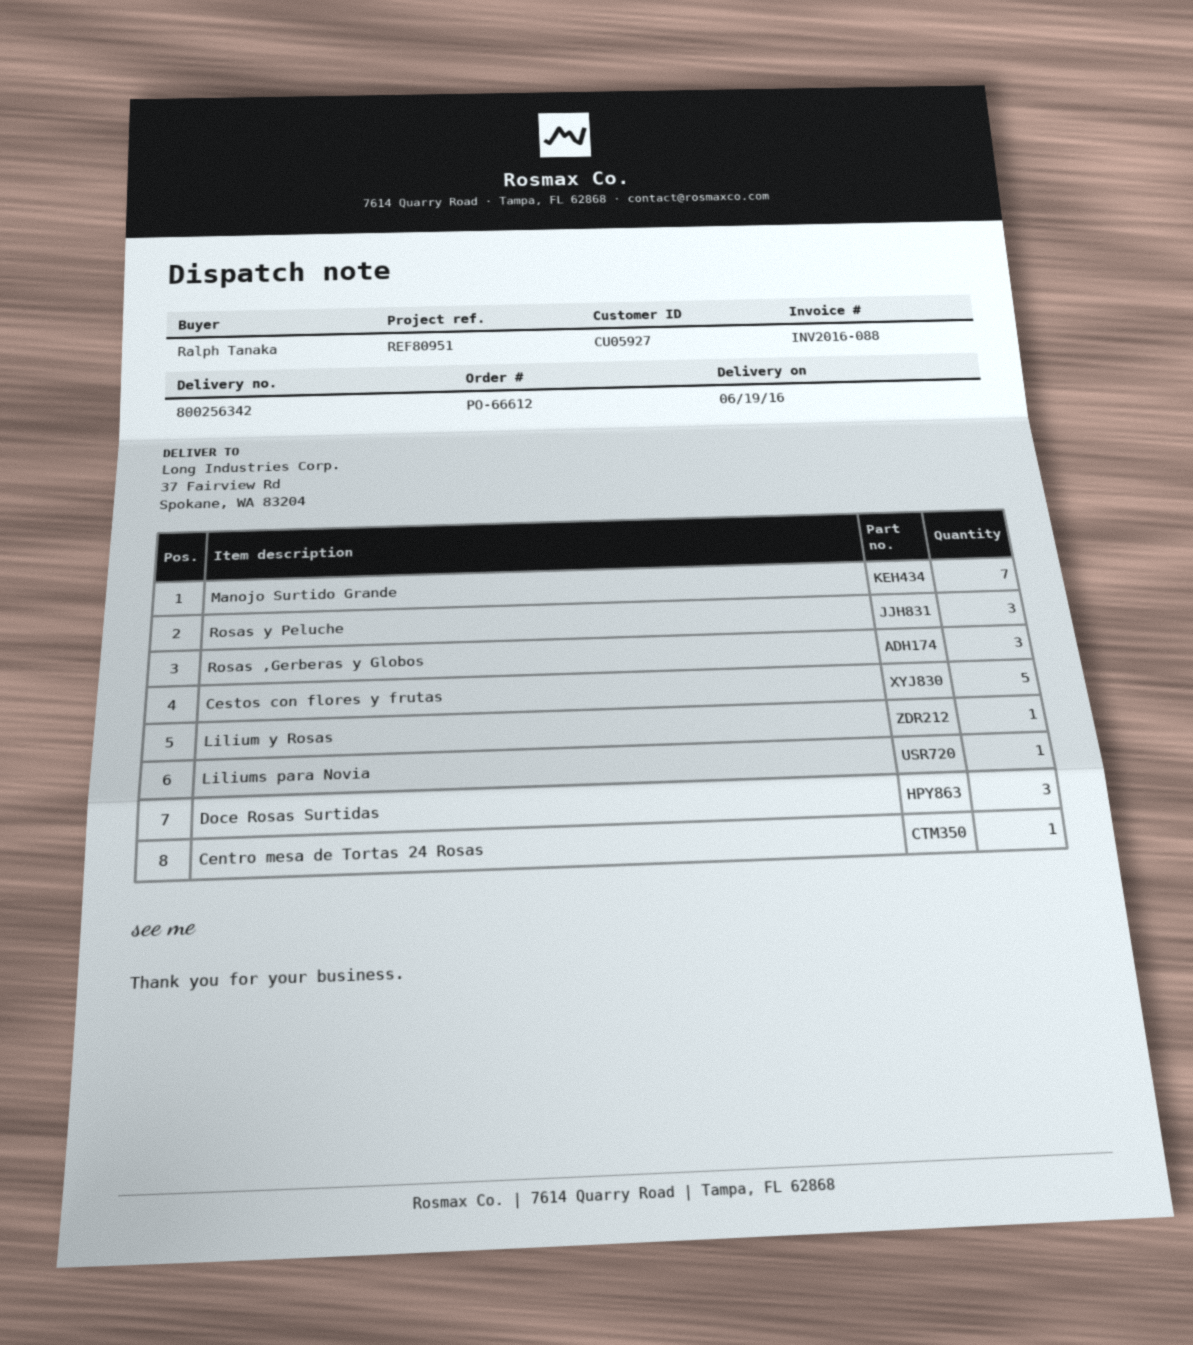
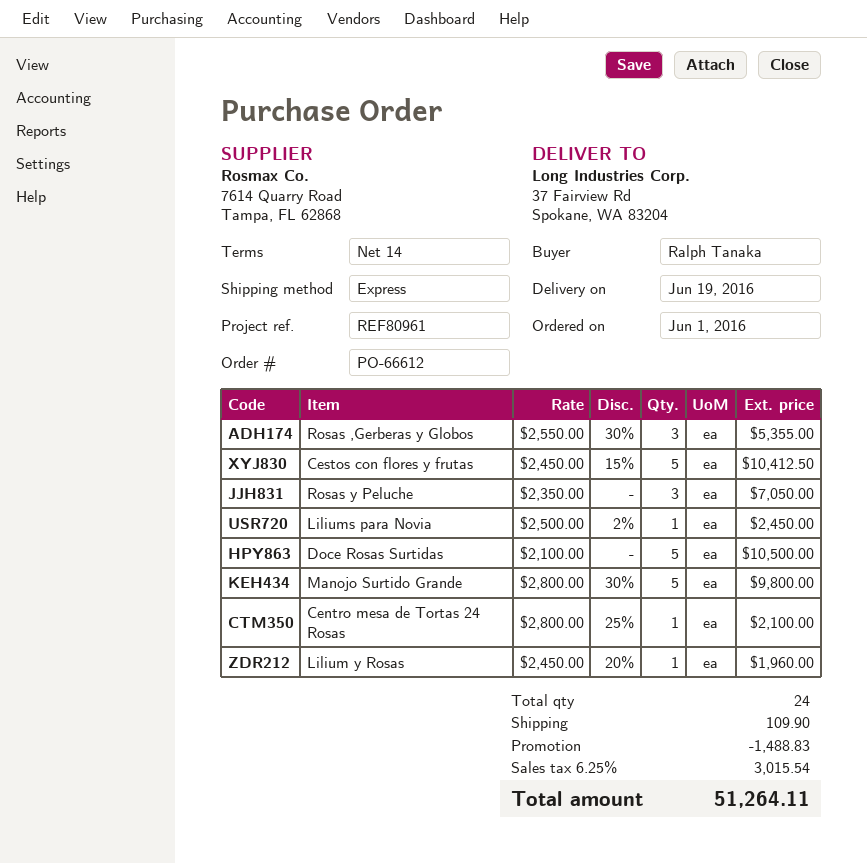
reference: REF80951 -> REF80961
Manojo Surtido Grande: 7 -> 5
Doce Rosas Surtidas: 3 -> 5

